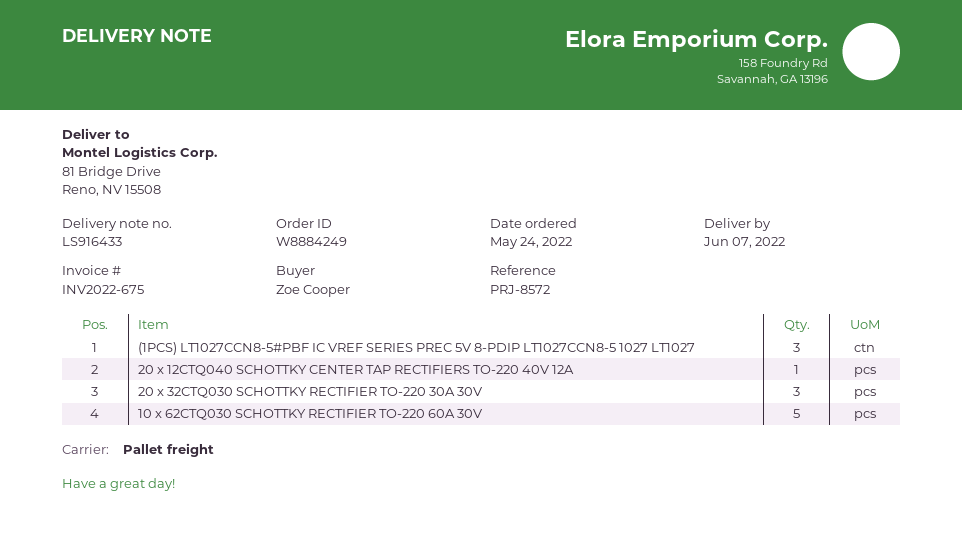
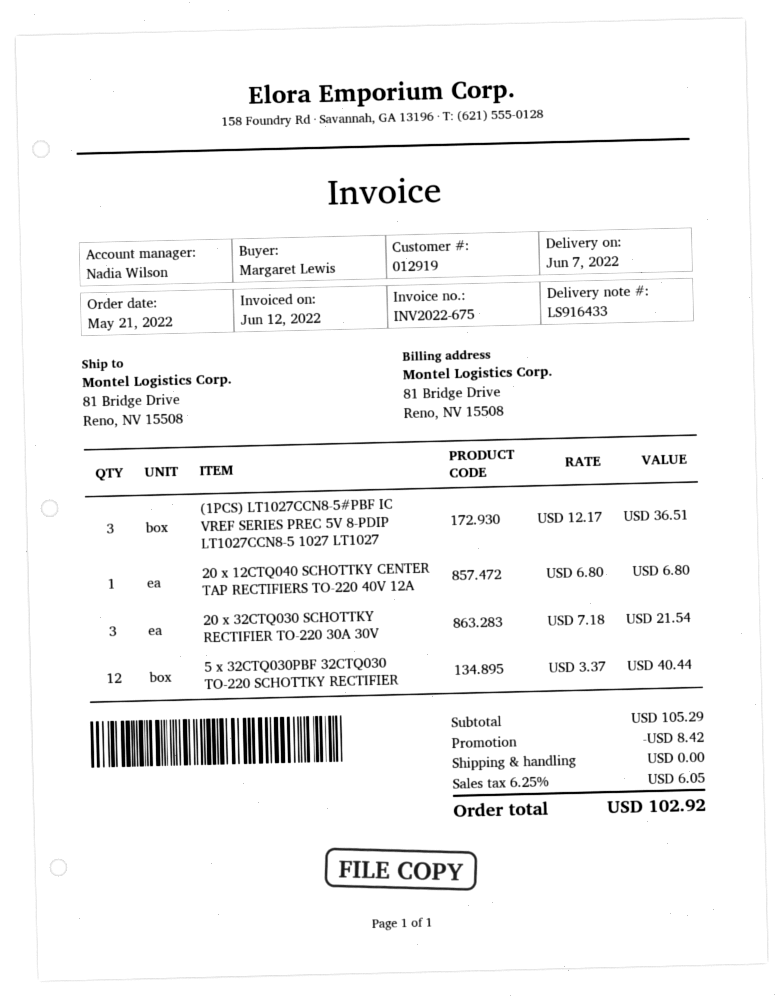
order date: 2022-05-24 -> 2022-05-21
ordered by: Zoe Cooper -> Margaret Lewis
10 x 62CTQ030 SCHOTTKY RECTIFIER TO-220 60A 30V: 5 -> none
5 x 32CTQ030PBF 32CTQ030 TO-220 SCHOTTKY RECTIFIER: none -> 12

